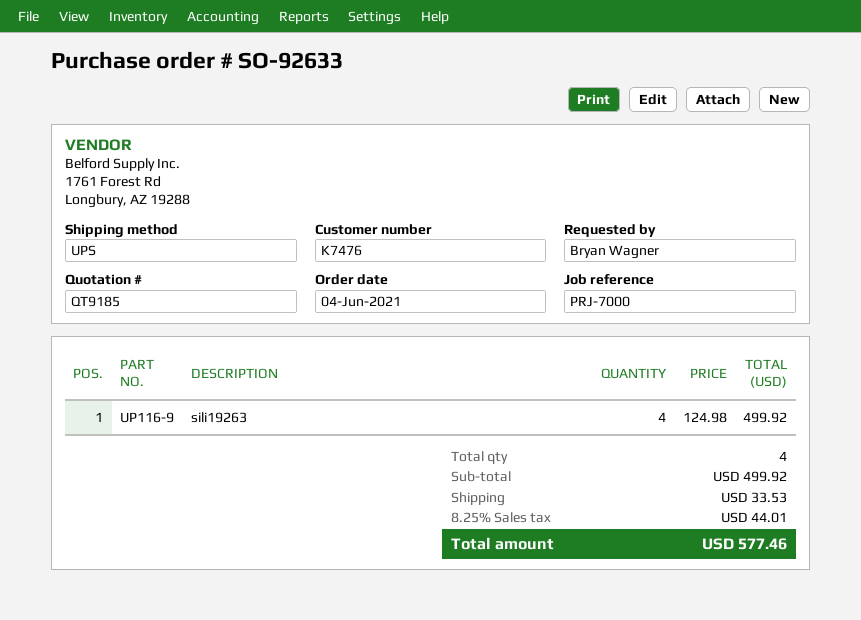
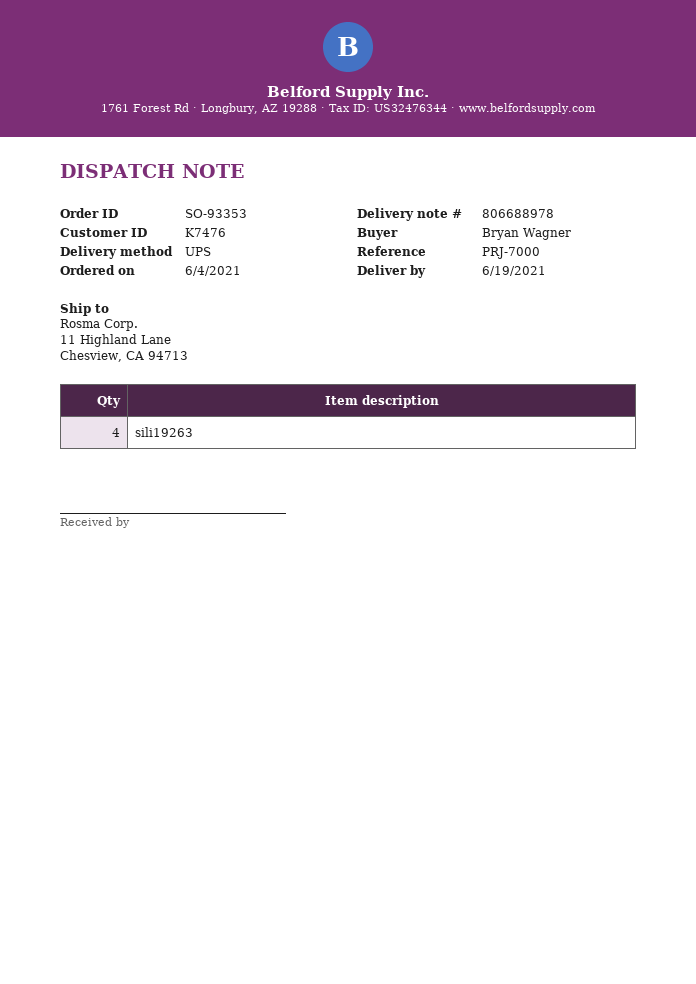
order number: SO-92633 -> SO-93353

